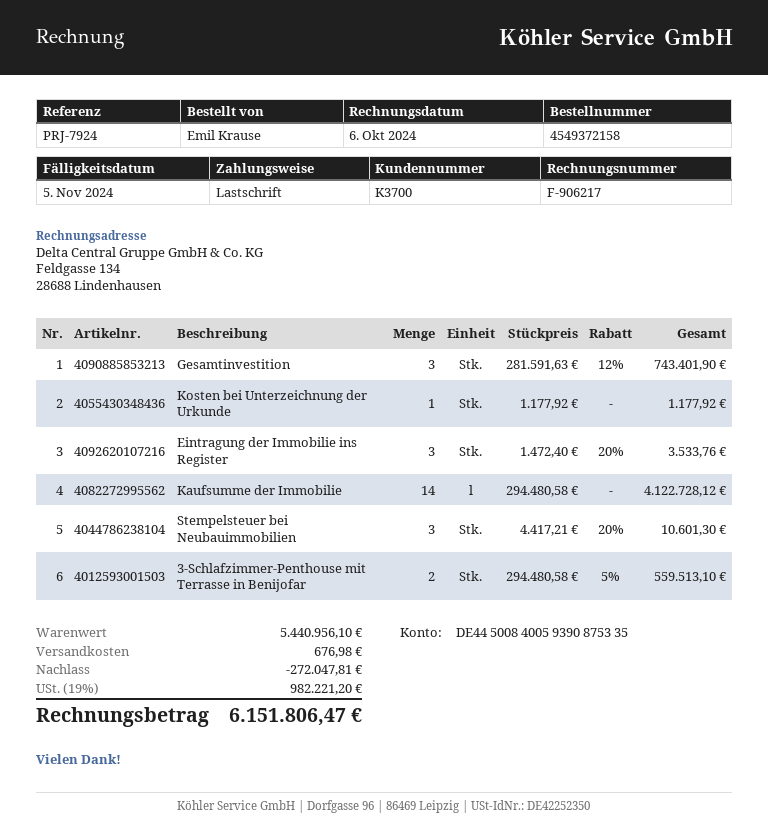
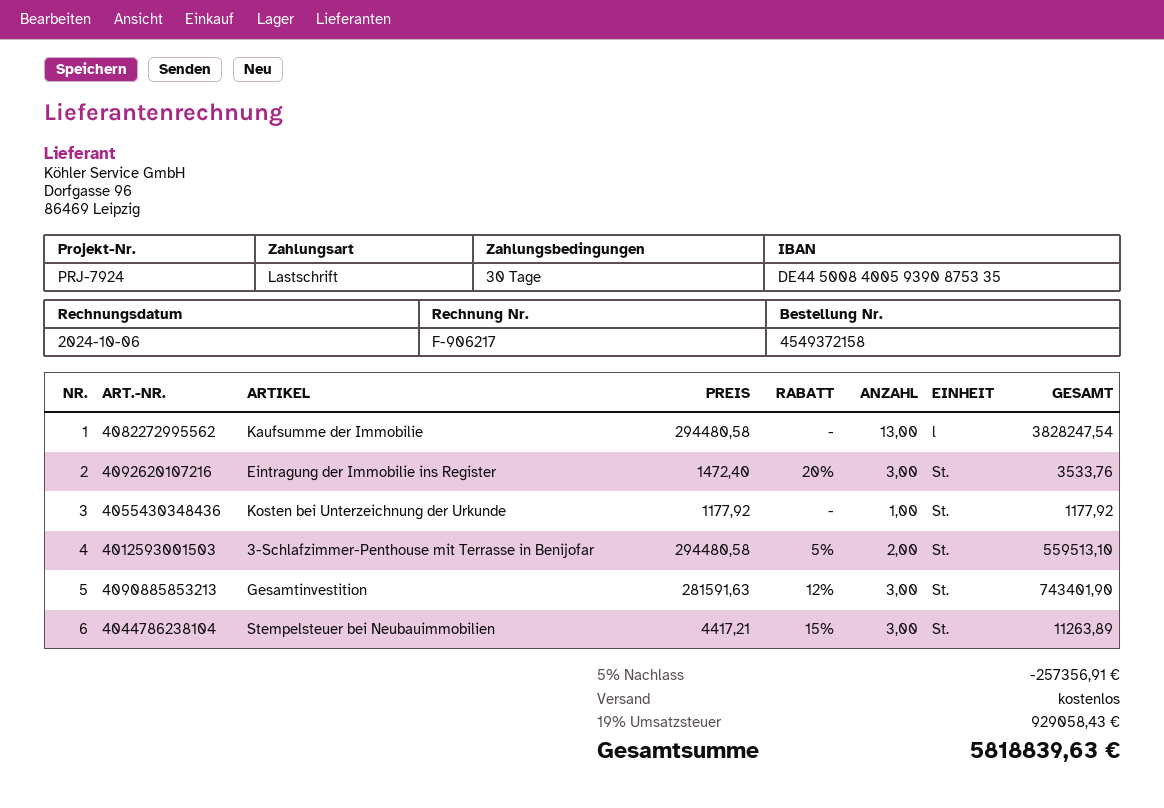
Kaufsumme der Immobilie: 14 x 294480.58 = 4122728.12 -> 13 x 294480.58 = 3828247.54
Stempelsteuer bei Neubauimmobilien: 3 x 4417.21 - 20% = 10601.30 -> 3 x 4417.21 - 15% = 11263.89
discount: 272047.81 -> 257356.91
shipping: 676.98 -> 0.00
tax: 19% = 982221.20 -> 19% = 929058.43
total: 6151806.47 -> 5818839.63

